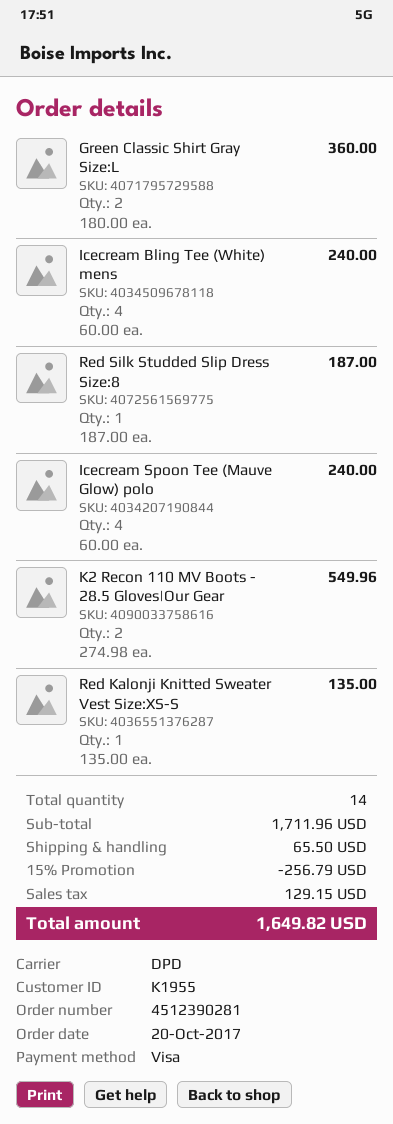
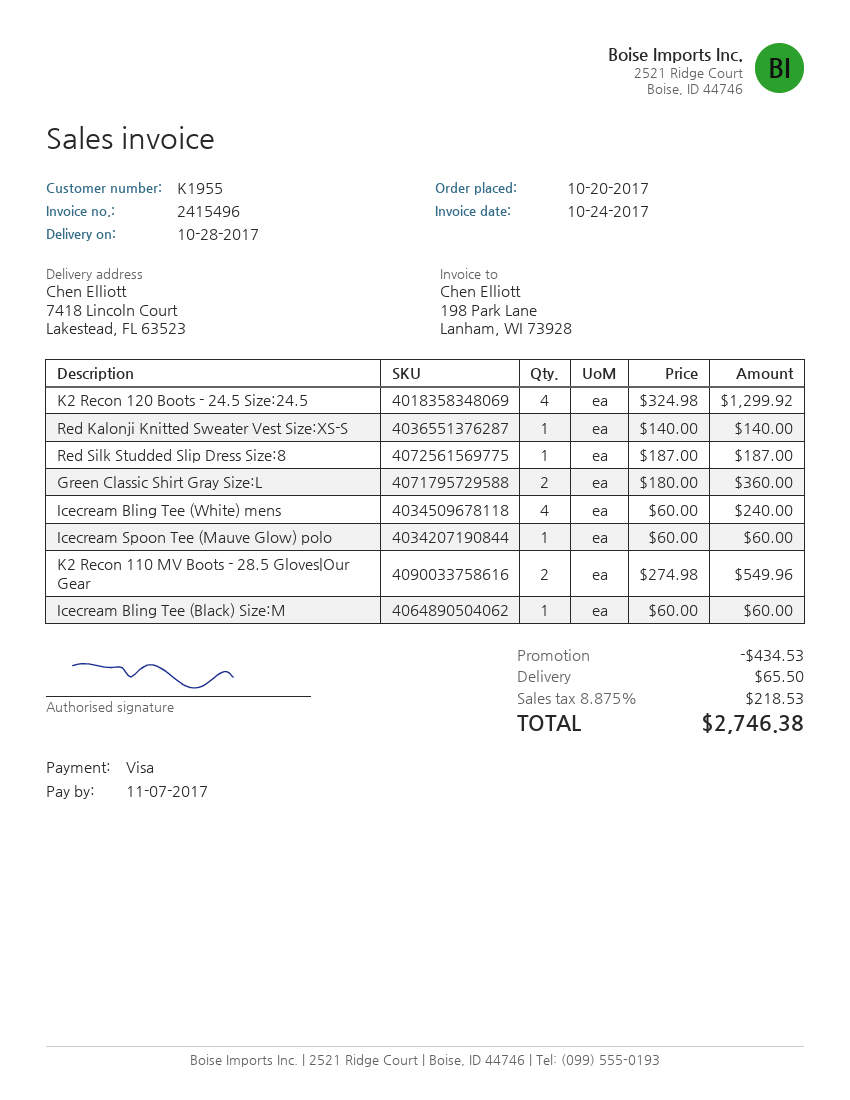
Icecream Spoon Tee (Mauve Glow) polo: 4 x 60.00 = 240.00 -> 1 x 60.00 = 60.00
Red Kalonji Knitted Sweater Vest Size:XS-S: 1 x 135.00 = 135.00 -> 1 x 140.00 = 140.00
K2 Recon 120 Boots - 24.5 Size:24.5: none -> 4 x 324.98 = 1299.92
Icecream Bling Tee (Black) Size:M: none -> 1 x 60.00 = 60.00
discount: 256.79 -> 434.53
tax: 129.15 -> 218.53
total: 1649.82 -> 2746.38

